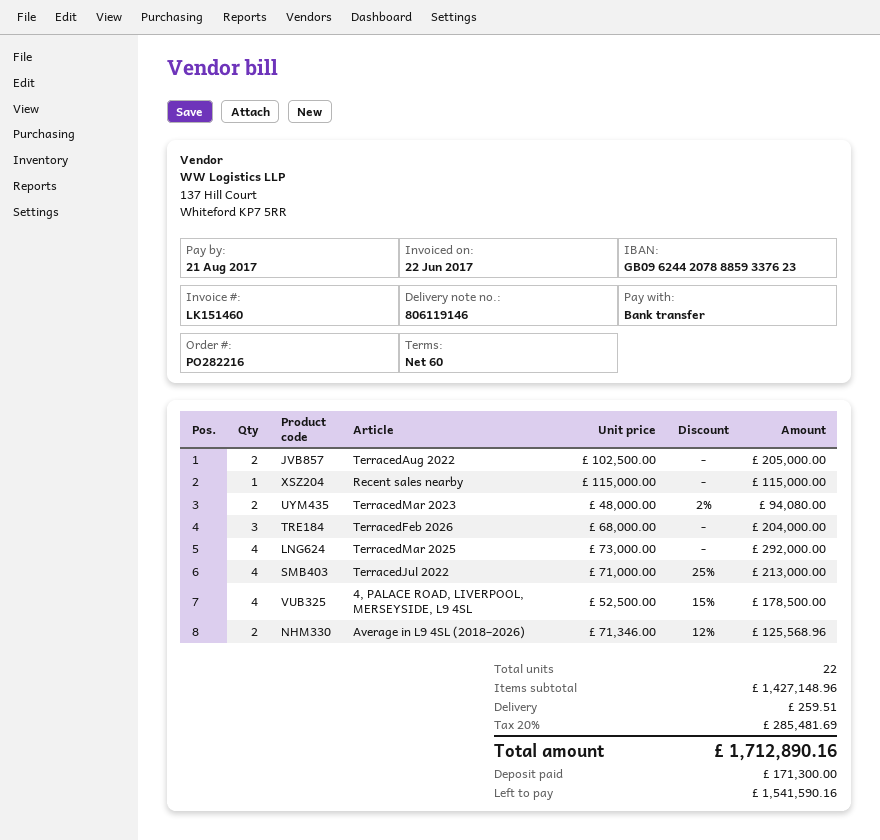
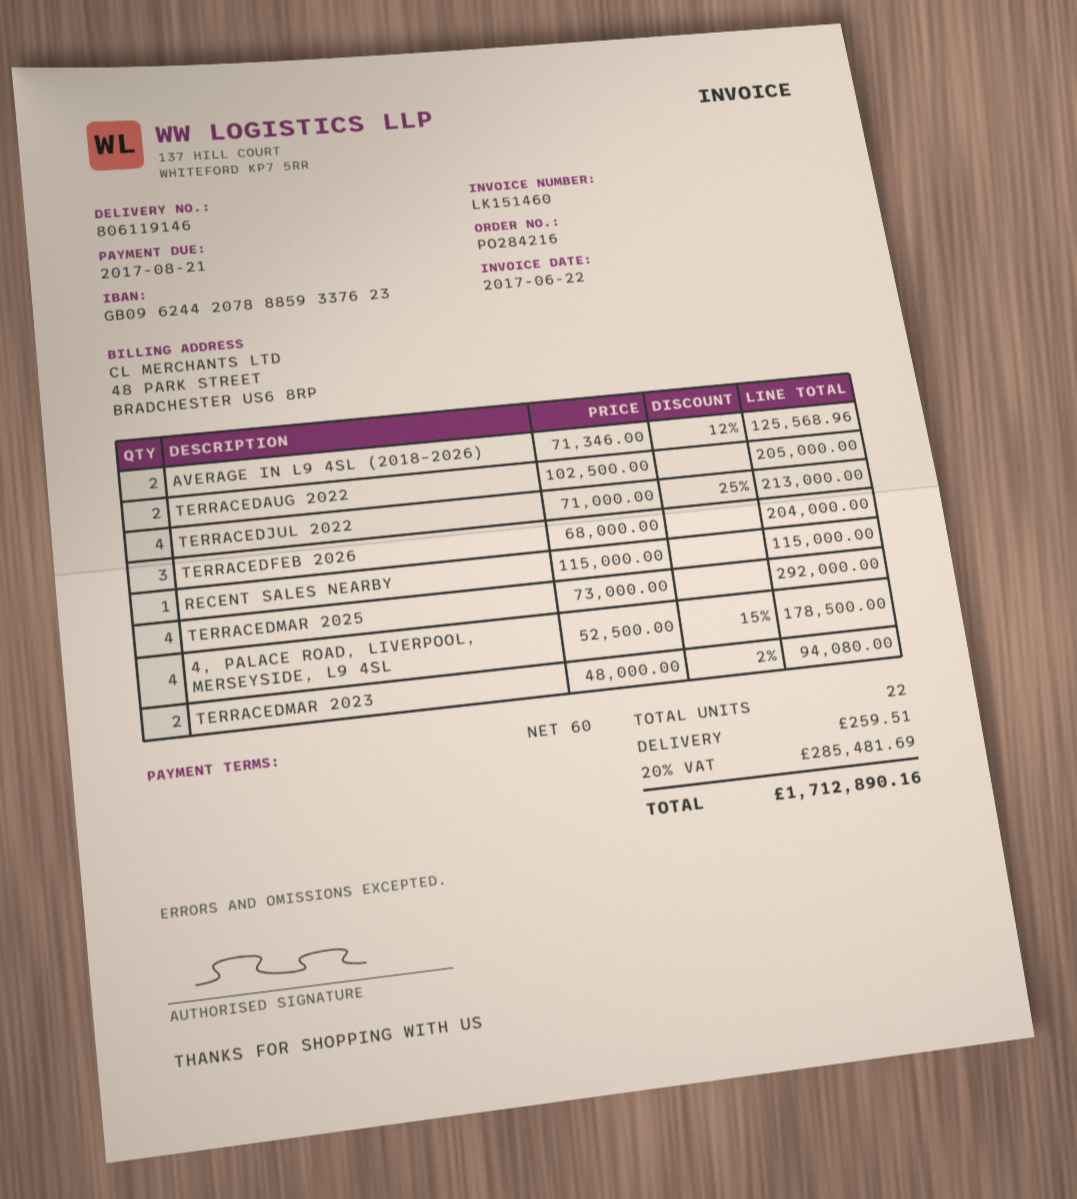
order number: PO282216 -> PO284216

